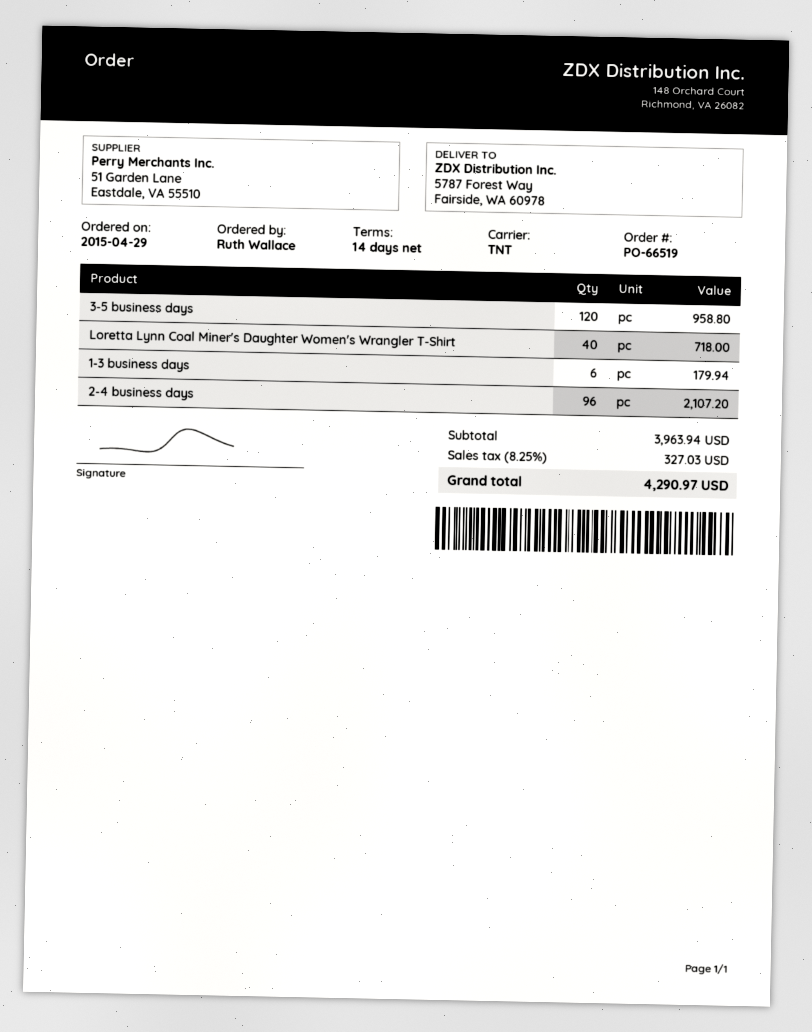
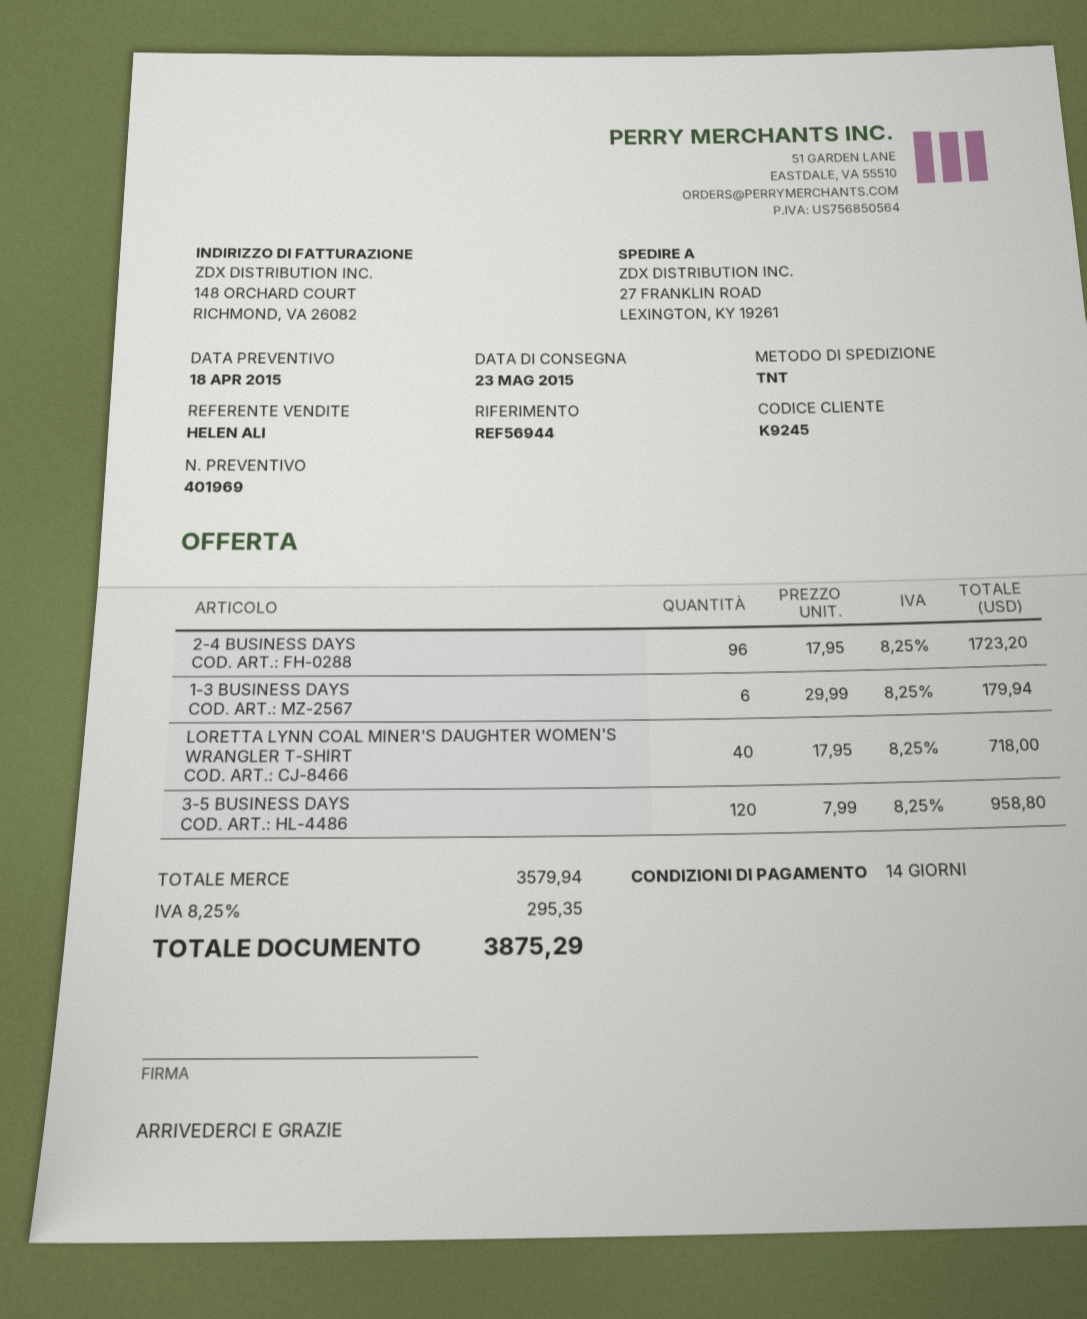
ship to: 5787 Forest Way, Fairside, WA 60978 -> 27 FRANKLIN ROAD, LEXINGTON, KY 19261
2-4 business days: 96 for 2107.20 -> 96 for 1723.20
subtotal: 3963.94 -> 3579.94
tax: 8.25% = 327.03 -> 8.25% = 295.35
total: 4290.97 -> 3875.29

